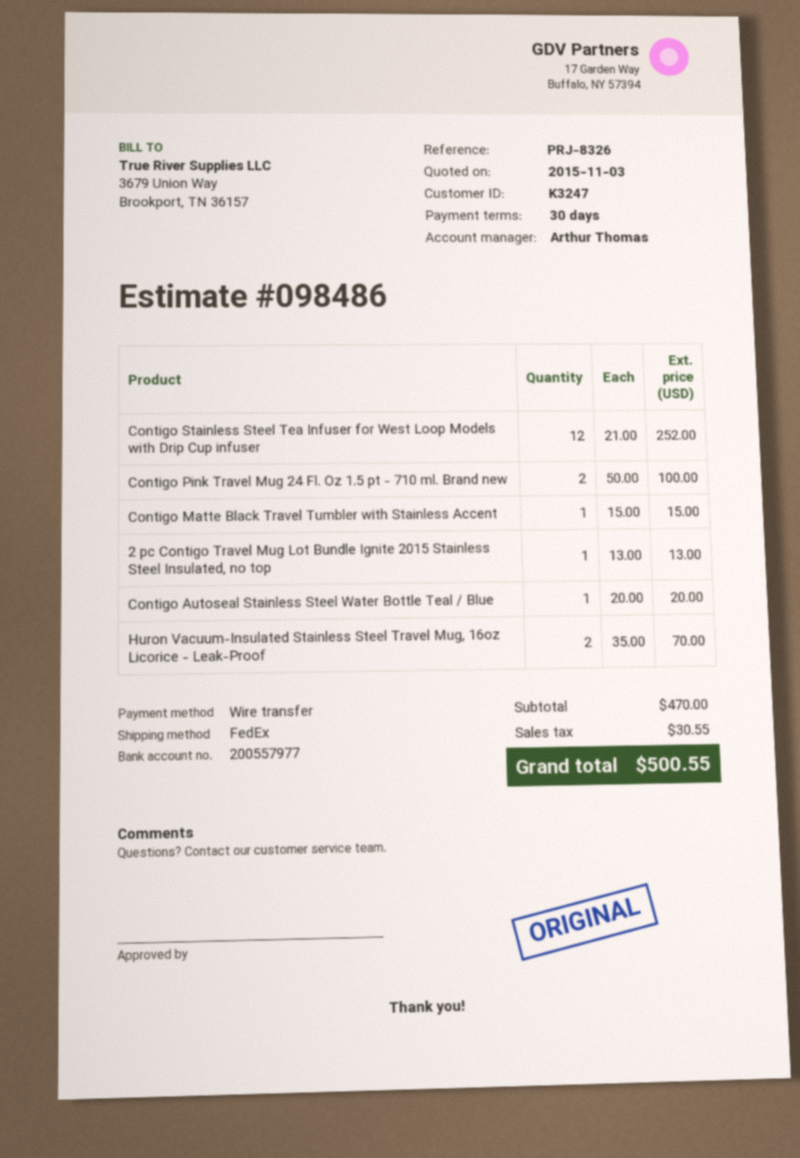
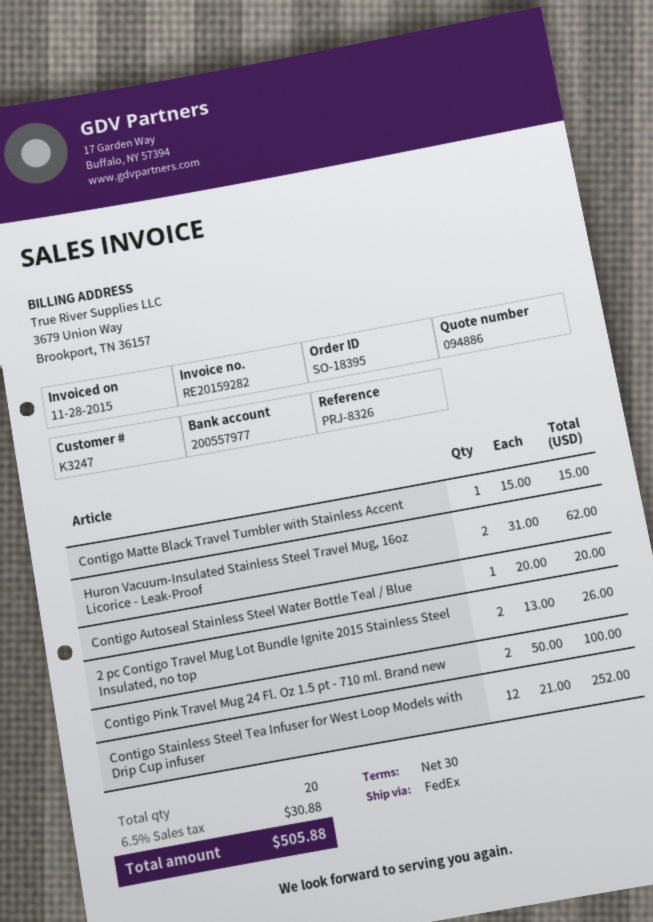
quote number: 098486 -> 094886
2 pc Contigo Travel Mug Lot Bundle Ignite 2015 Stainless Steel Insulated, no top: 1 x 13.00 = 13.00 -> 2 x 13.00 = 26.00
Huron Vacuum-Insulated Stainless Steel Travel Mug, 16oz Licorice - Leak-Proof: 2 x 35.00 = 70.00 -> 2 x 31.00 = 62.00
tax: 30.55 -> 30.88
total: 500.55 -> 505.88

